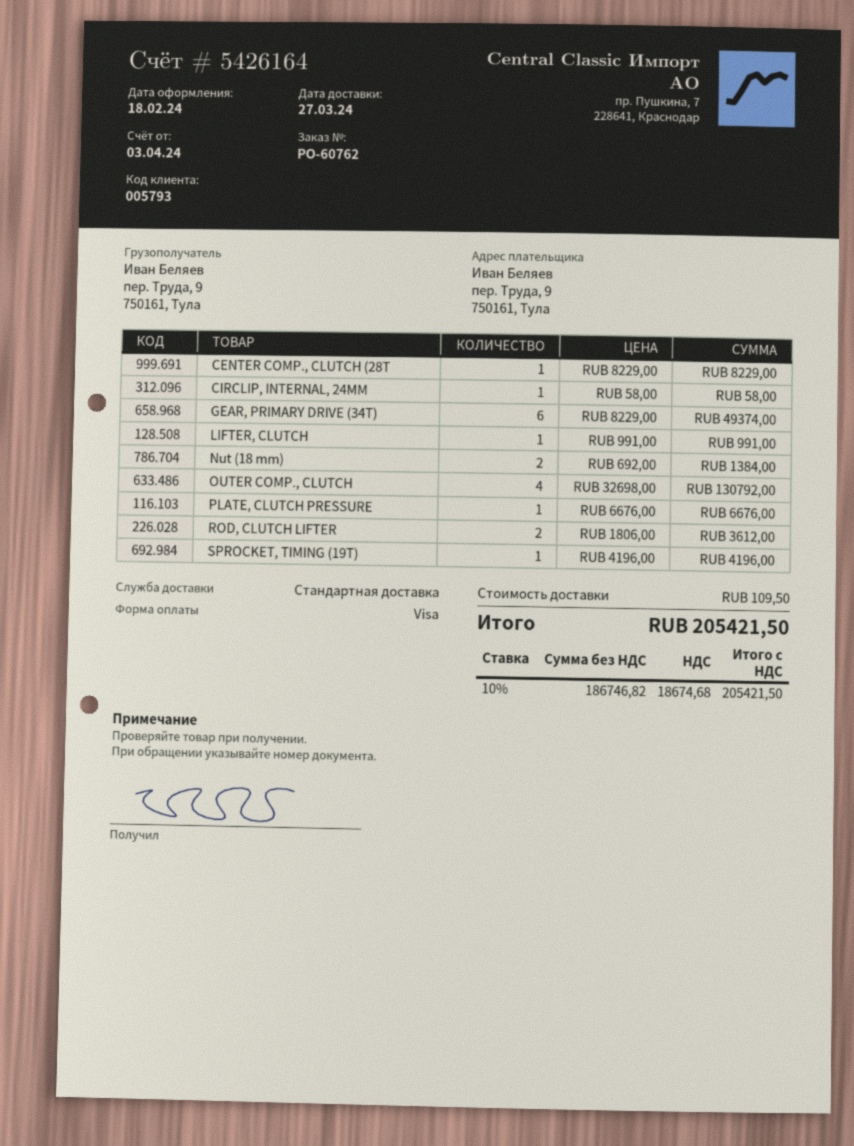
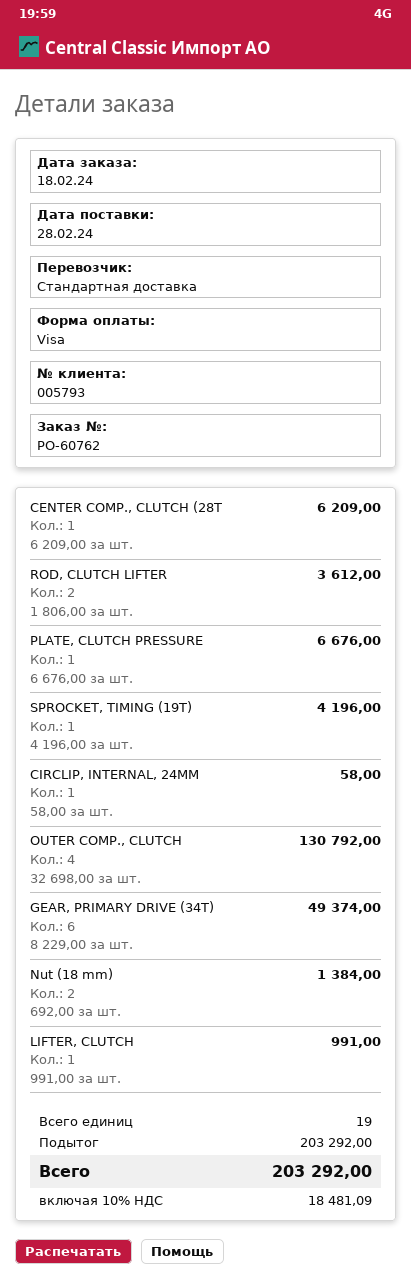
delivery date: 2024-03-27 -> 2024-02-28
CENTER COMP., CLUTCH (28T: 1 x 8229.00 = 8229.00 -> 1 x 6209.00 = 6209.00
shipping: 109.50 -> none
tax: 10% = 18674.68 -> 10% = 18481.09
total: 205421.50 -> 203292.00

